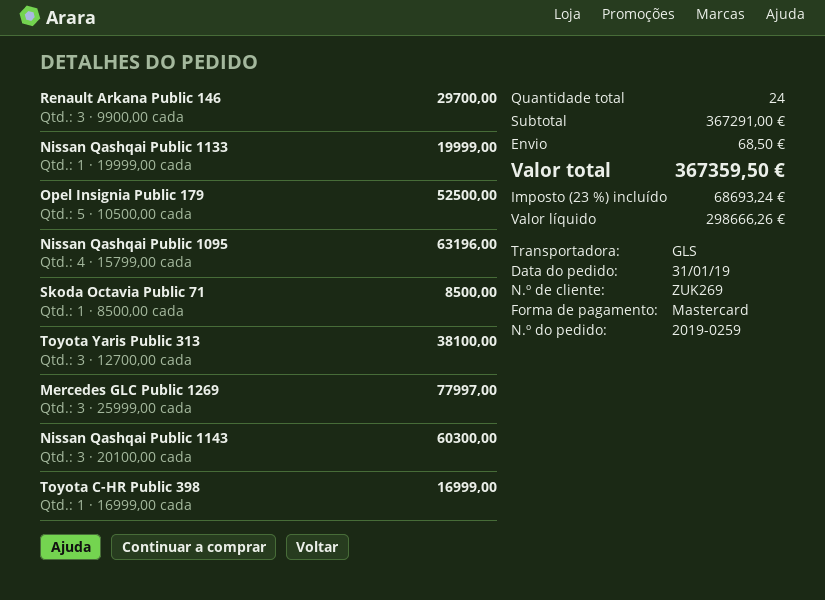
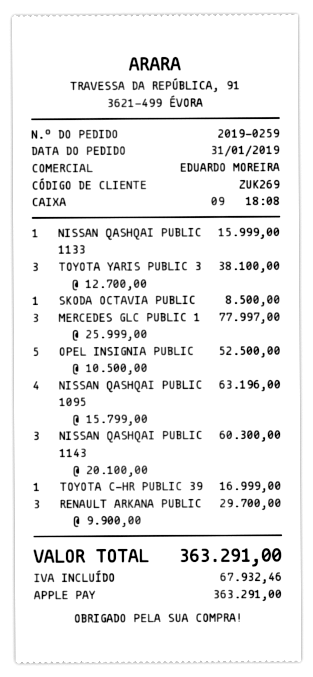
payment method: Mastercard -> Apple Pay
Nissan Qashqai Public 1133: 1 x 19999.00 = 19999.00 -> 1 x 15999.00 = 15999.00
shipping: 68.50 -> none
tax: 68693.24 -> 67932.46
total: 367359.50 -> 363291.00

